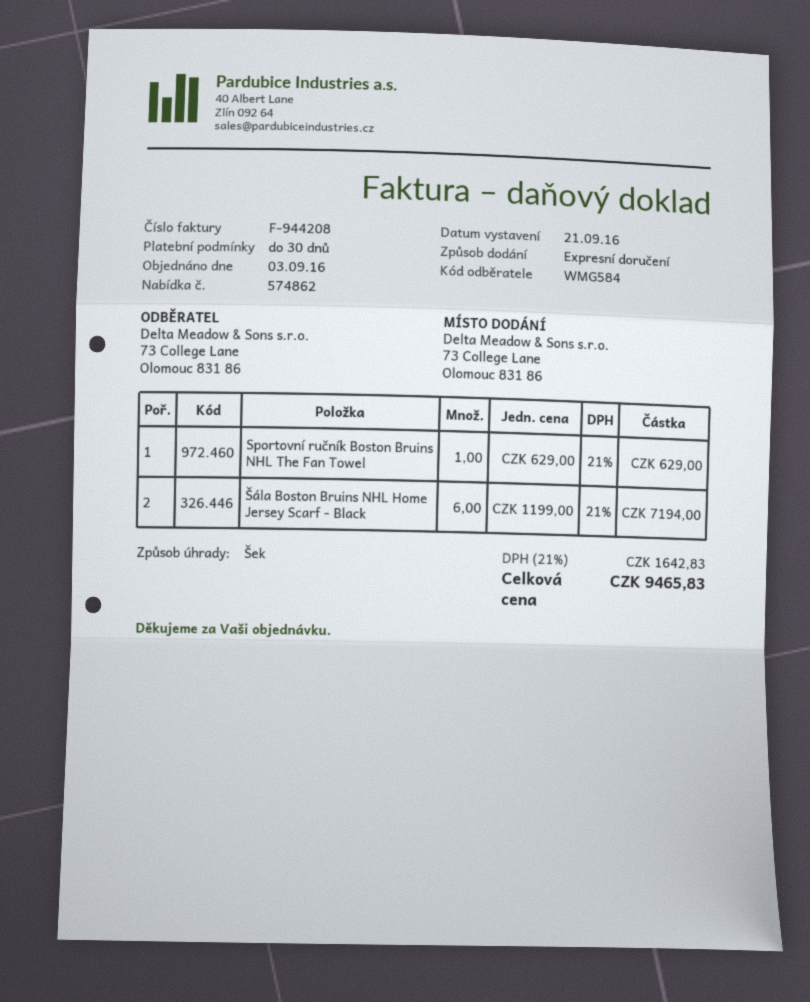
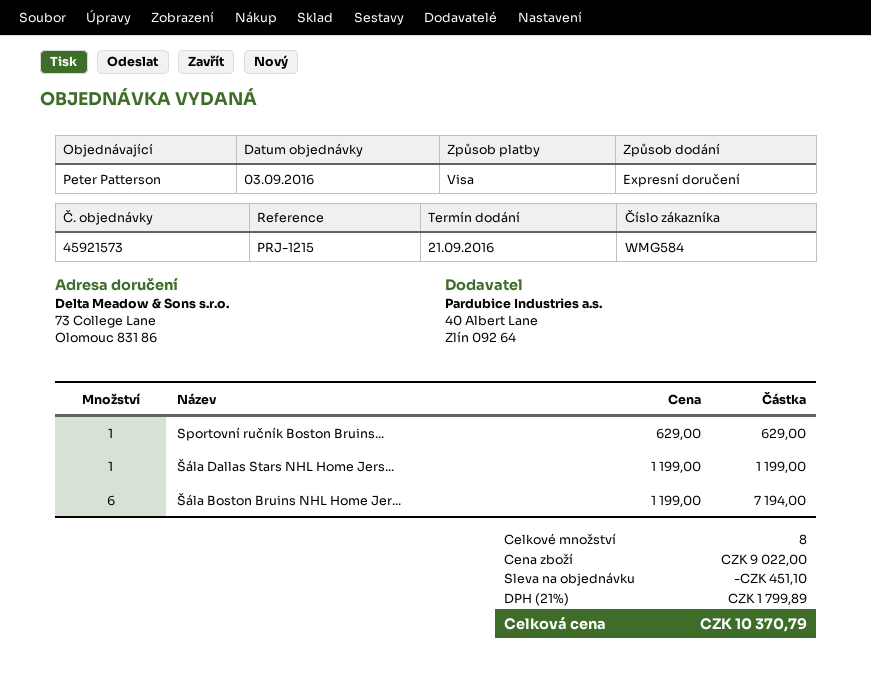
payment method: cheque -> Visa
Šála Dallas Stars NHL Home Jers...: none -> 1 x 1199.00 = 1199.00
discount: none -> 451.10
tax: 21% = 1642.83 -> 21% = 1799.89
total: 9465.83 -> 10370.79

